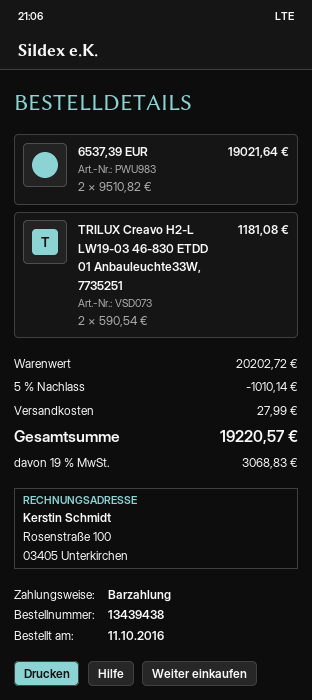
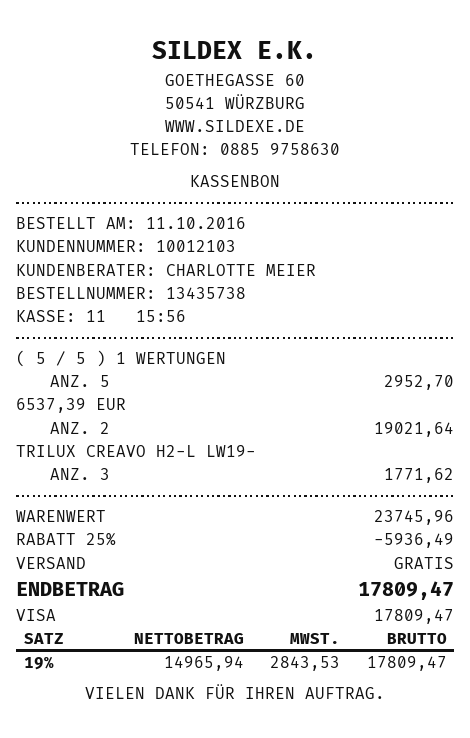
order number: 13439438 -> 13435738
payment method: cash -> Visa
TRILUX Creavo H2-L LW19-03 46-830 ETDD 01 Anbauleuchte33W, 7735251: 2 for 1181.08 -> 3 for 1771.62
( 5 / 5 ) 1 WERTUNGEN: none -> 5 for 2952.70
subtotal: 20202.72 -> 23745.96
discount: 5% = 1010.14 -> 25% = 5936.49
shipping: 27.99 -> 0.00
tax: 19% = 3068.83 -> 19% = 2843.53
total: 19220.57 -> 17809.47

